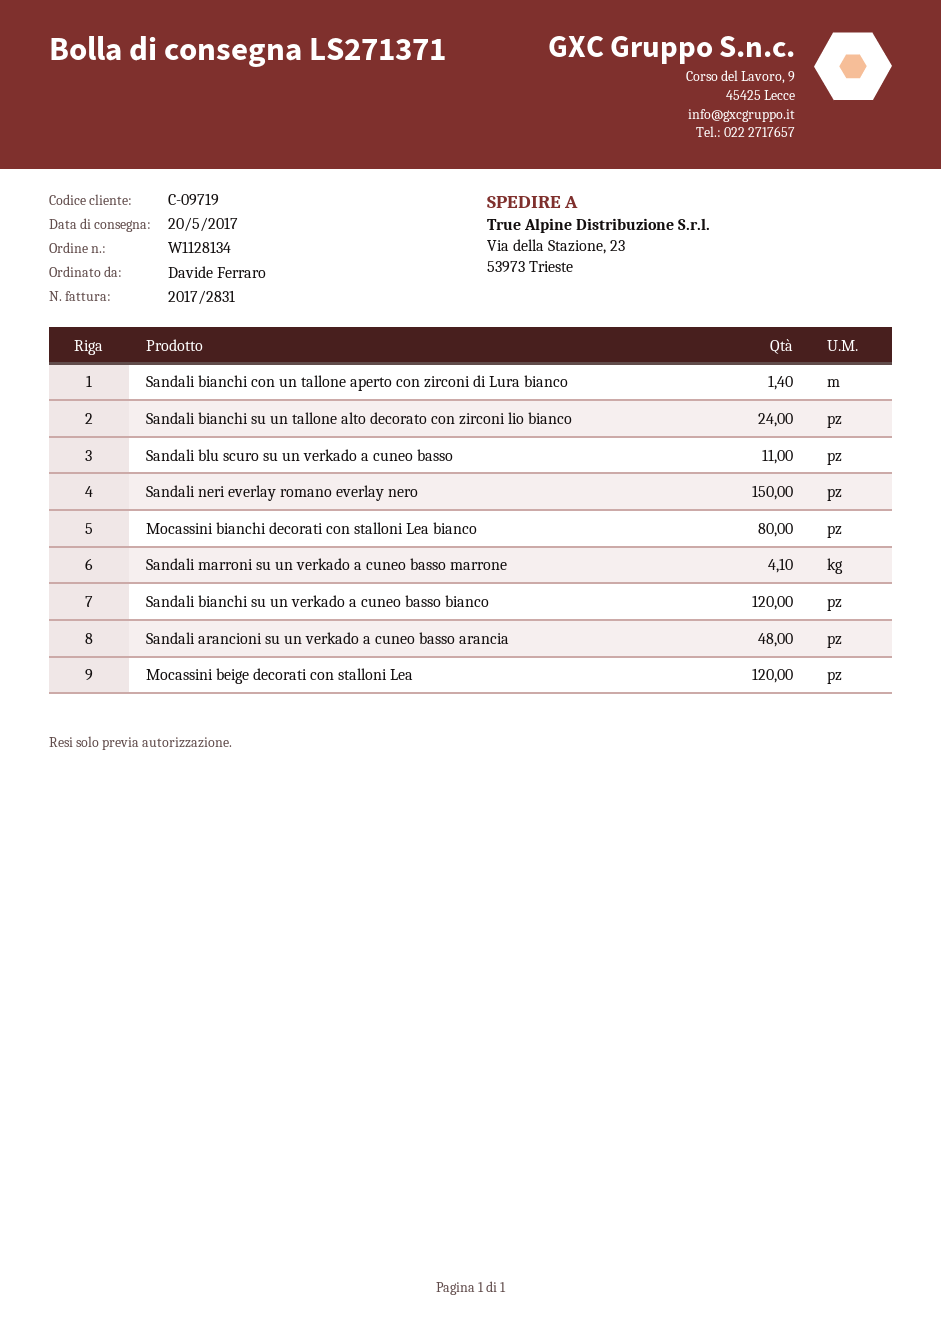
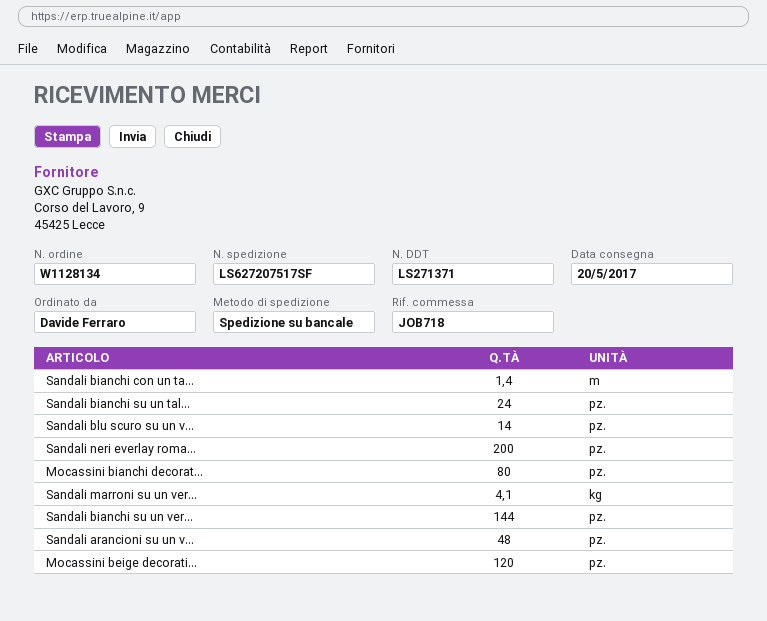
Sandali blu scuro su un verkado a cuneo basso: 11 -> 14
Sandali neri everlay romano everlay nero: 150 -> 200
Sandali bianchi su un verkado a cuneo basso bianco: 120 -> 144

